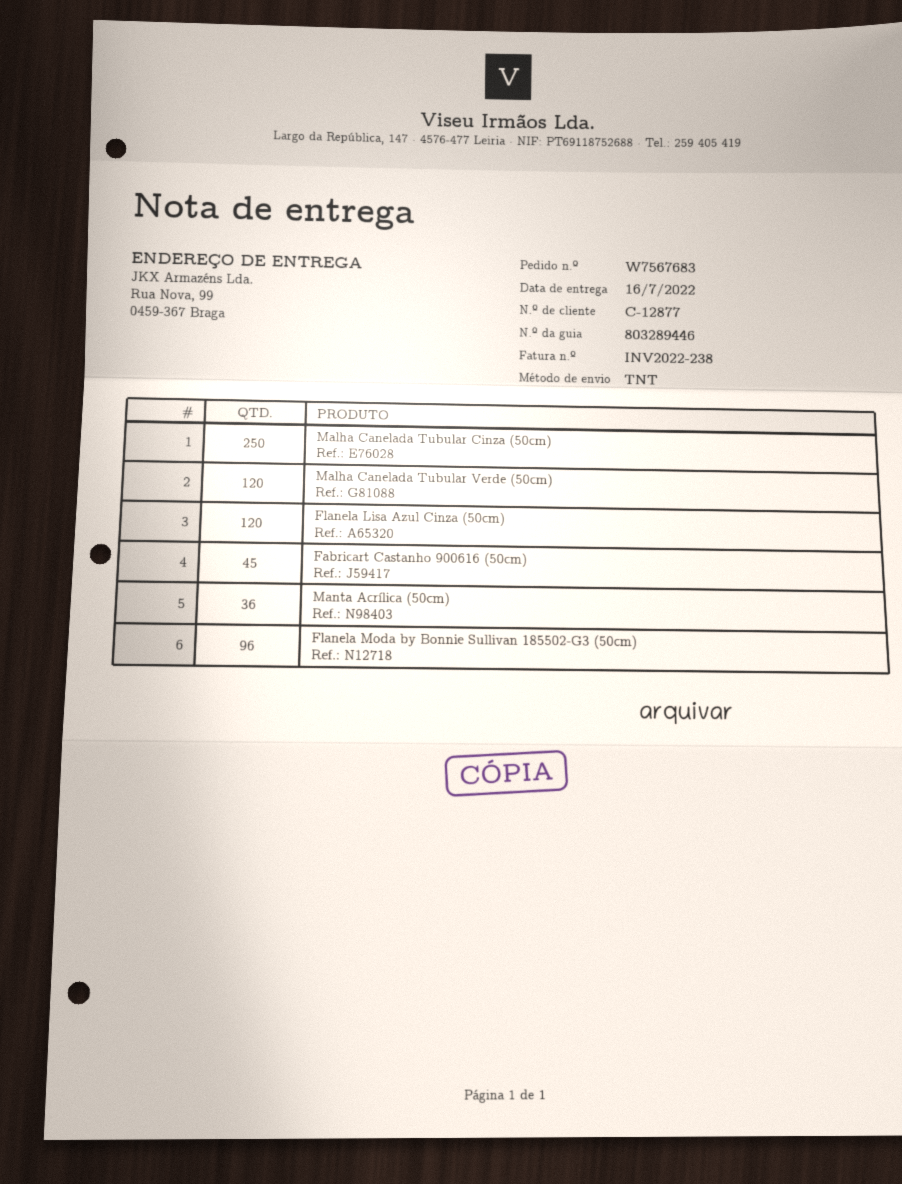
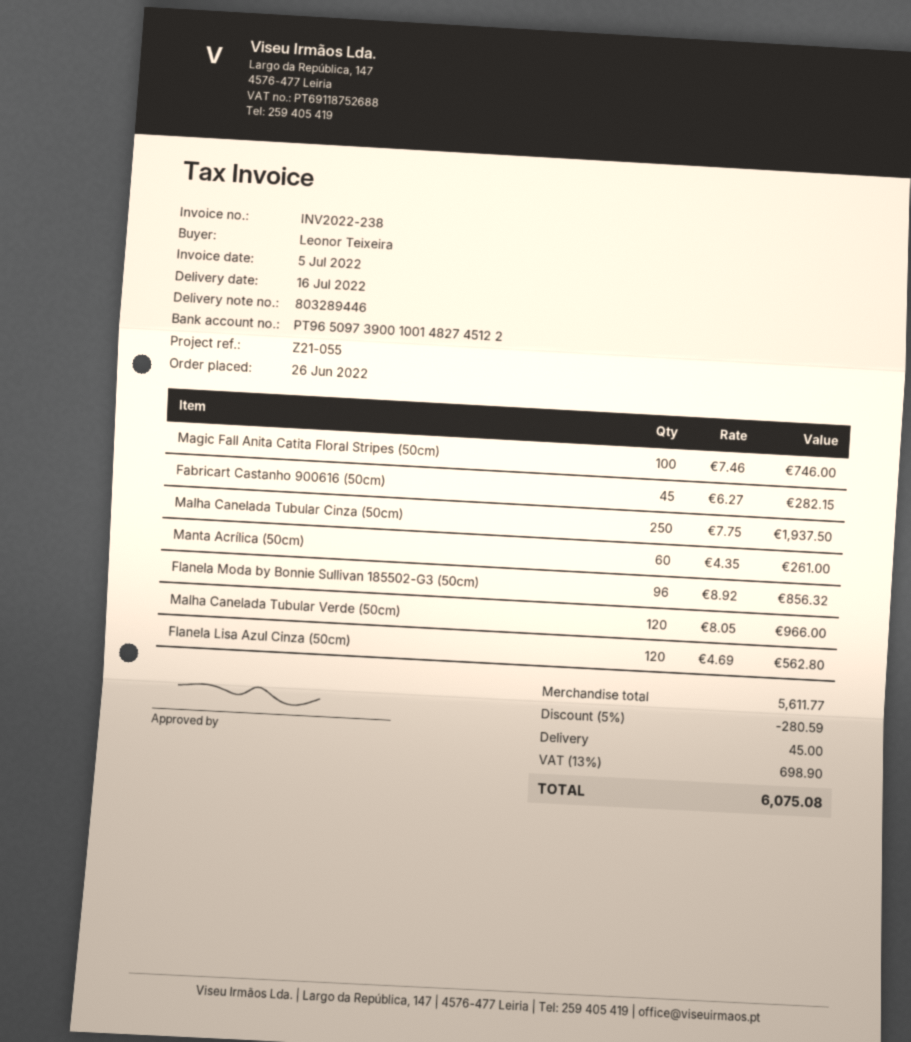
Manta Acrílica (50cm): 36 -> 60
Magic Fall Anita Catita Floral Stripes (50cm): none -> 100

